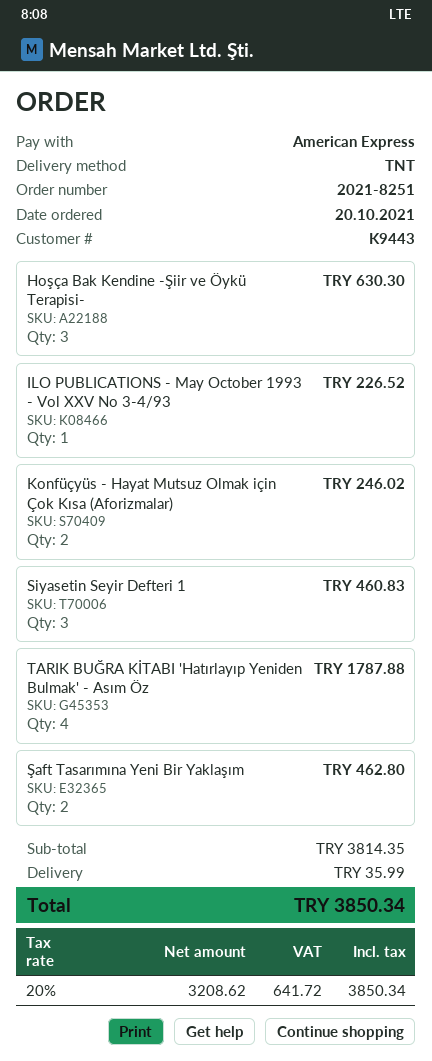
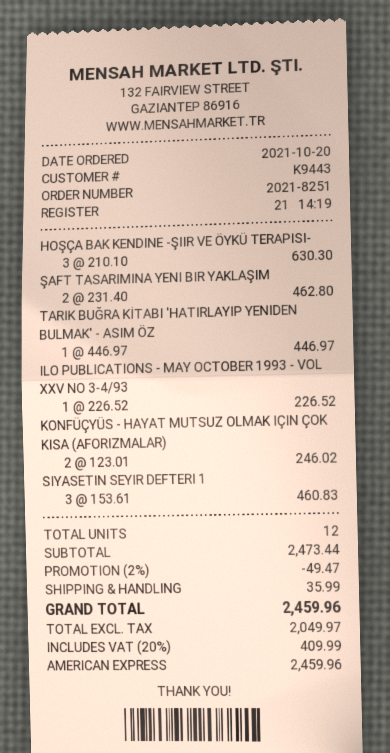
TARIK BUĞRA KİTABI 'Hatırlayıp Yeniden Bulmak' - Asım Öz: 4 for 1787.88 -> 1 for 446.97
subtotal: 3814.35 -> 2473.44
discount: none -> 2% = 49.47
net: 3208.62 -> 2049.97
tax: 20% = 641.72 -> 20% = 409.99
total: 3850.34 -> 2459.96

